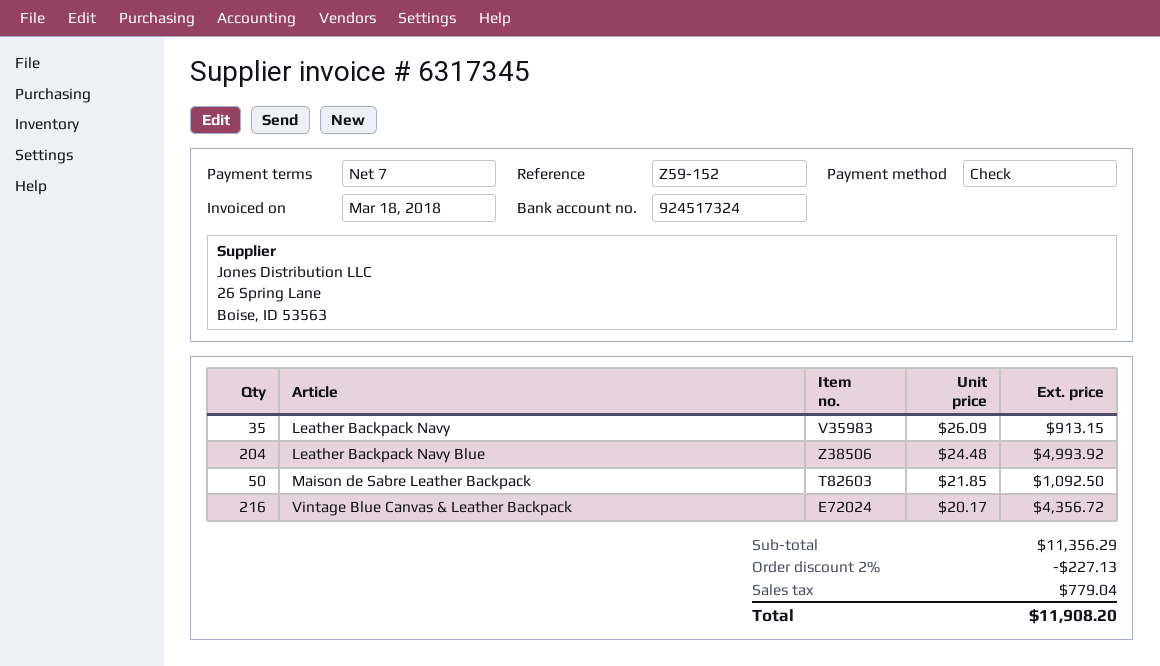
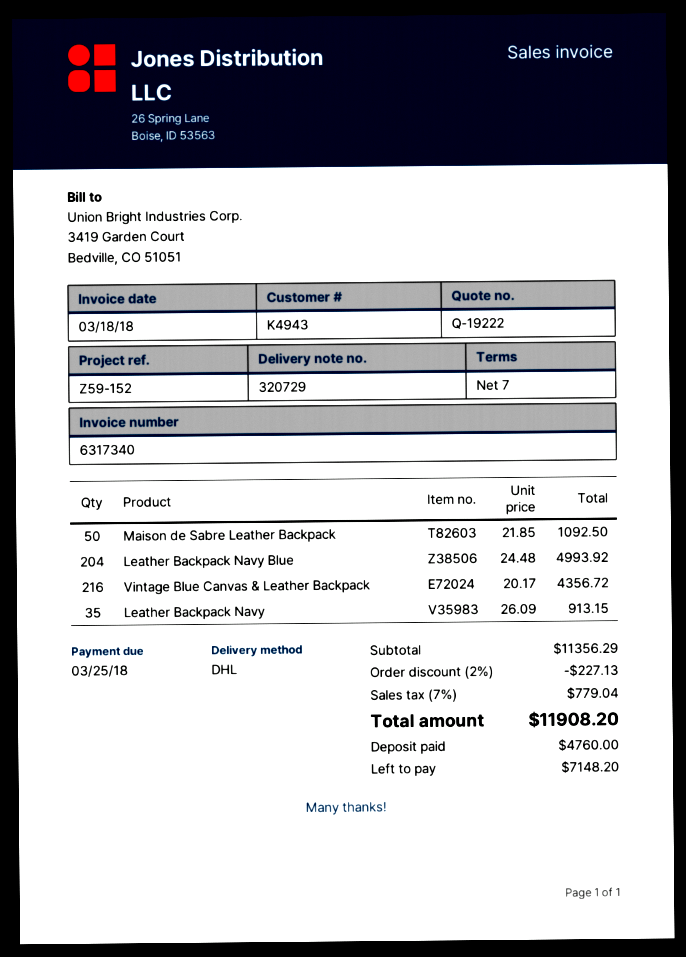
invoice number: 6317345 -> 6317340

